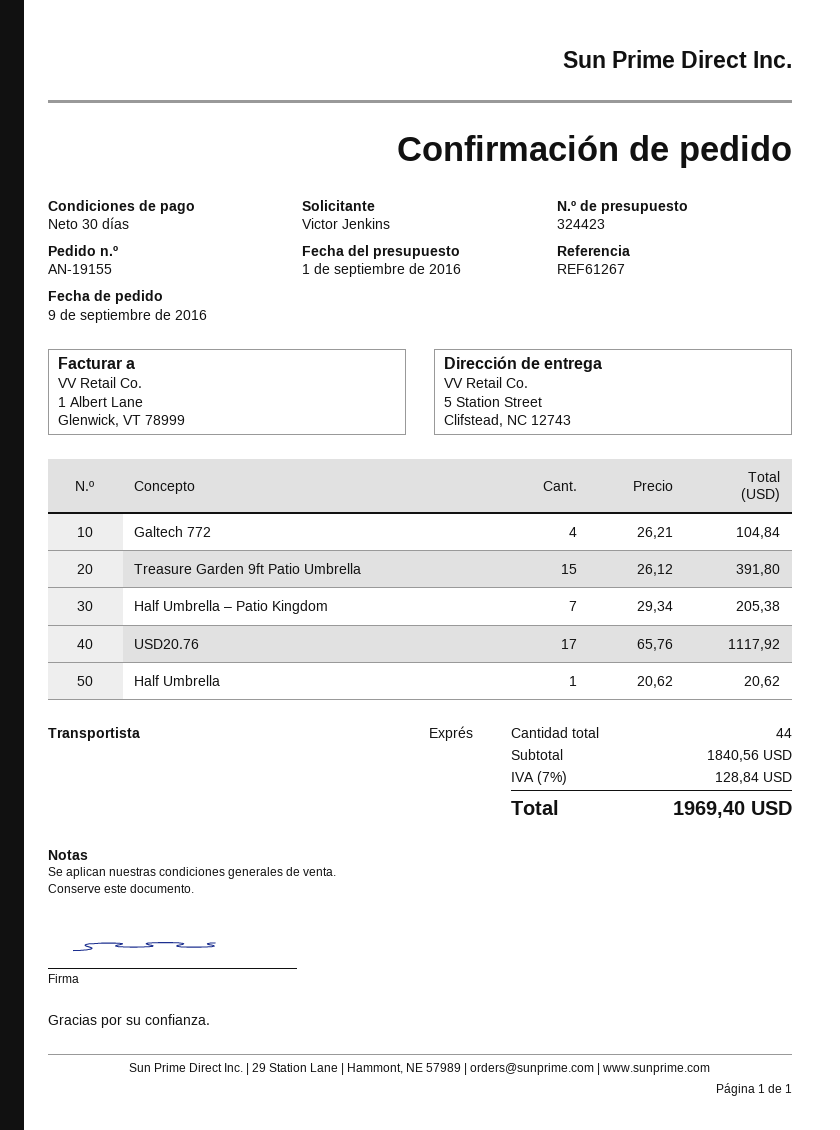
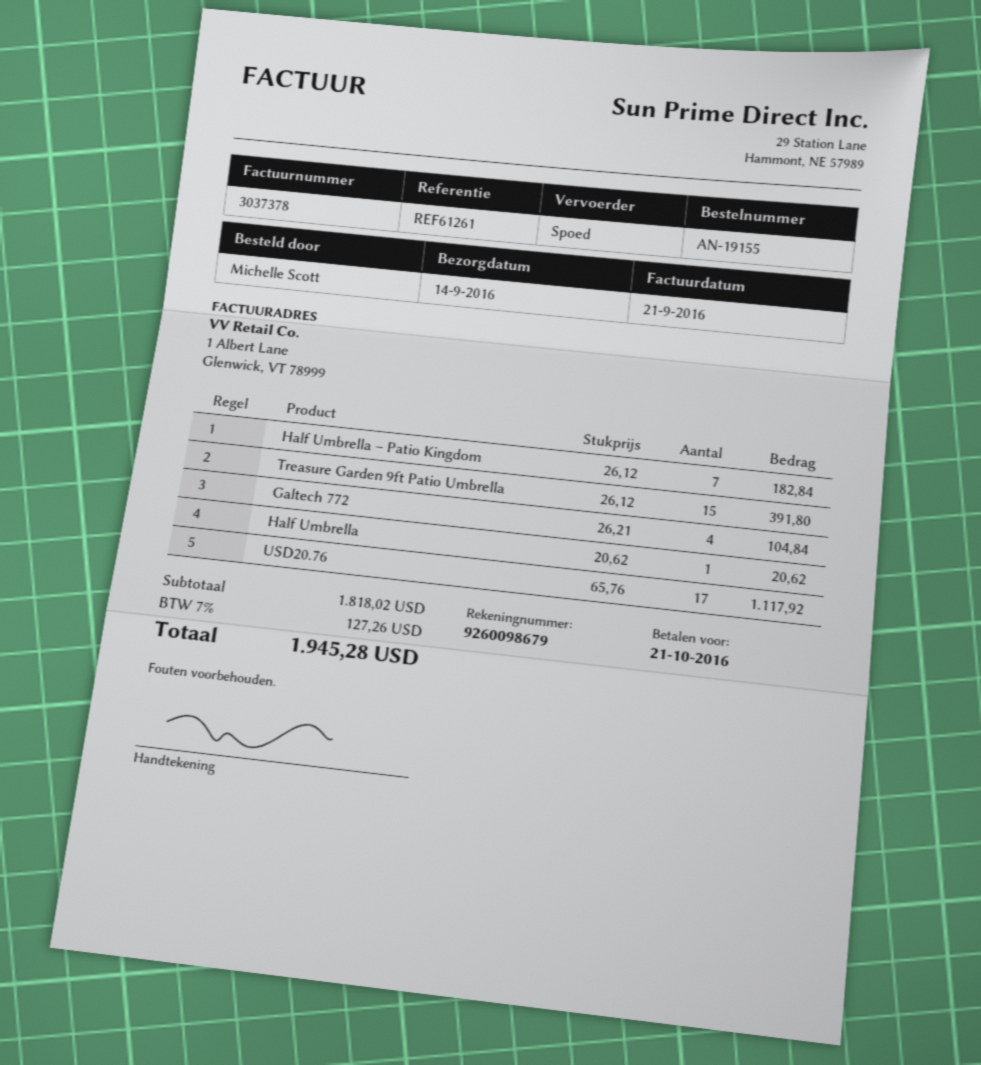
reference: REF61267 -> REF61261
ordered by: Victor Jenkins -> Michelle Scott
Half Umbrella – Patio Kingdom: 7 x 29.34 = 205.38 -> 7 x 26.12 = 182.84
subtotal: 1840.56 -> 1818.02
tax: 7% = 128.84 -> 7% = 127.26
total: 1969.40 -> 1945.28

